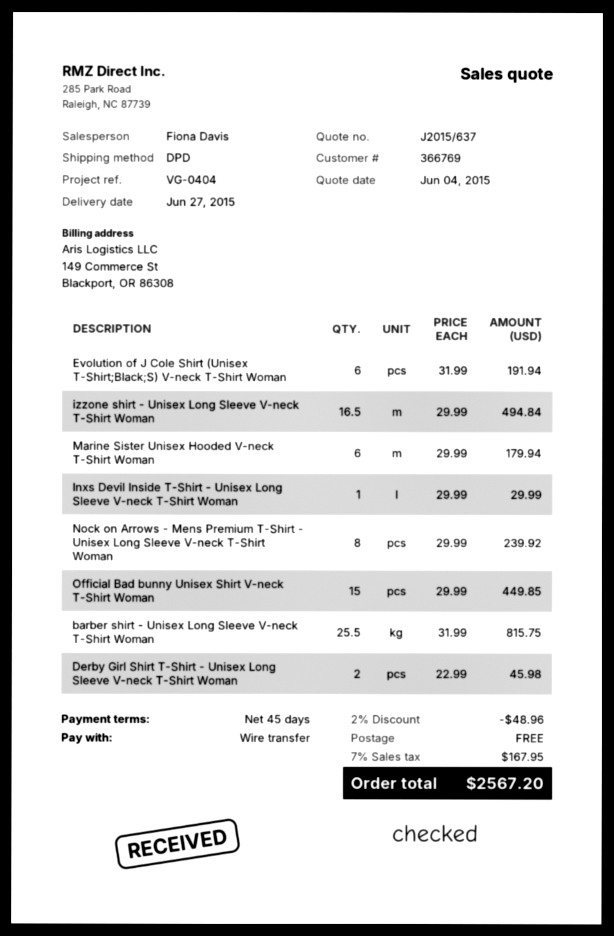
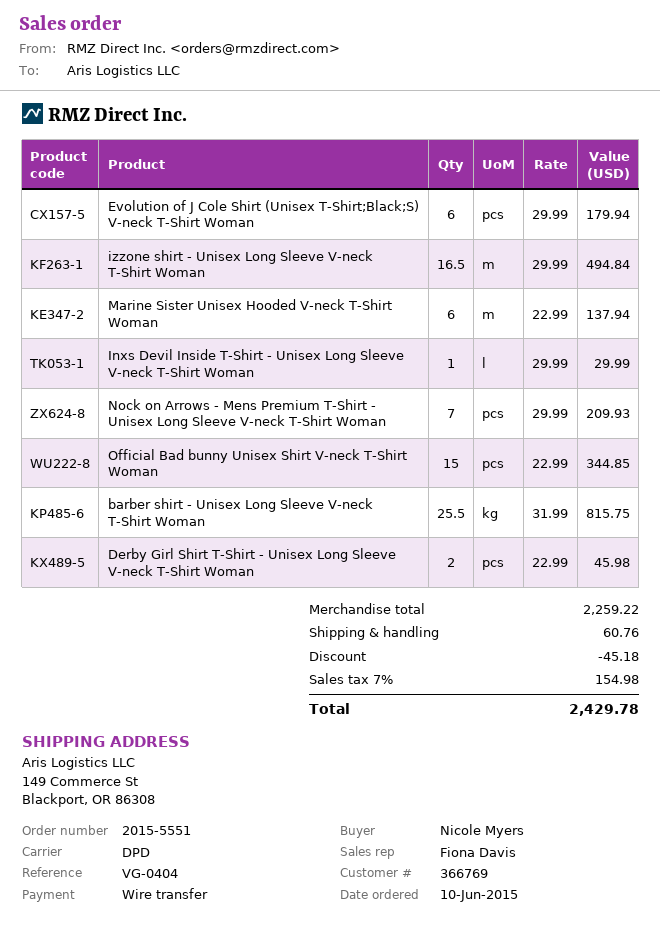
Evolution of J Cole Shirt (Unisex T-Shirt;Black;S) V-neck T-Shirt Woman: 6 x 31.99 = 191.94 -> 6 x 29.99 = 179.94
Marine Sister Unisex Hooded V-neck T-Shirt Woman: 6 x 29.99 = 179.94 -> 6 x 22.99 = 137.94
Nock on Arrows - Mens Premium T-Shirt - Unisex Long Sleeve V-neck T-Shirt Woman: 8 x 29.99 = 239.92 -> 7 x 29.99 = 209.93
Official Bad bunny Unisex Shirt V-neck T-Shirt Woman: 15 x 29.99 = 449.85 -> 15 x 22.99 = 344.85
discount: 48.96 -> 45.18
shipping: 0.00 -> 60.76
tax: 7% = 167.95 -> 7% = 154.98
total: 2567.20 -> 2429.78

